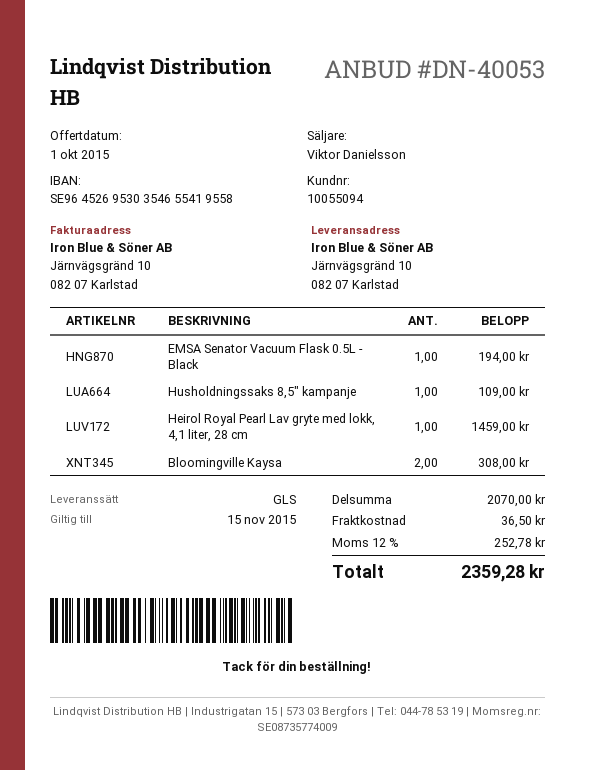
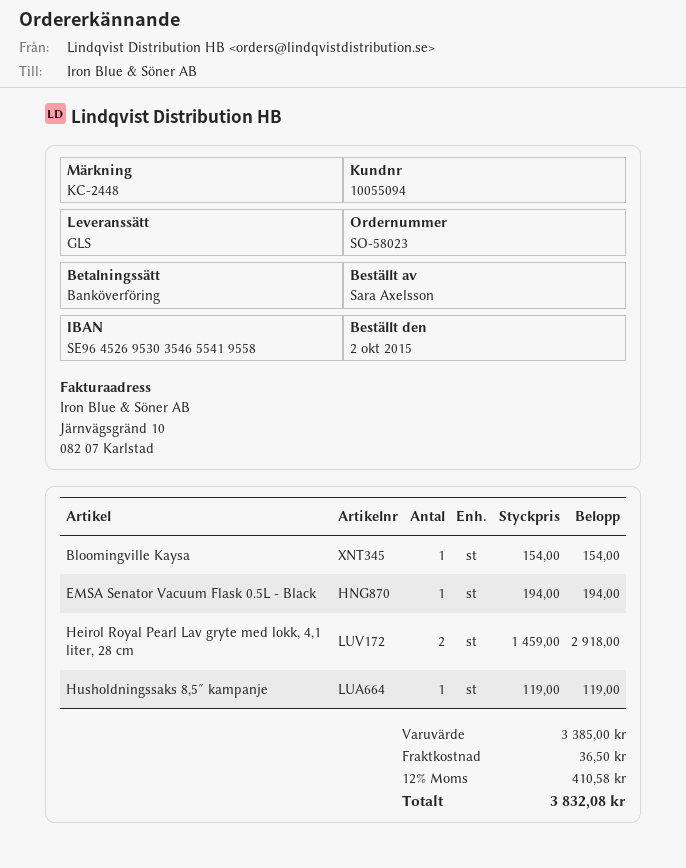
Husholdningssaks 8,5″ kampanje: 1 for 109.00 -> 1 for 119.00
Heirol Royal Pearl Lav gryte med lokk, 4,1 liter, 28 cm: 1 for 1459.00 -> 2 for 2918.00
Bloomingville Kaysa: 2 for 308.00 -> 1 for 154.00
subtotal: 2070.00 -> 3385.00
tax: 12% = 252.78 -> 12% = 410.58
total: 2359.28 -> 3832.08

